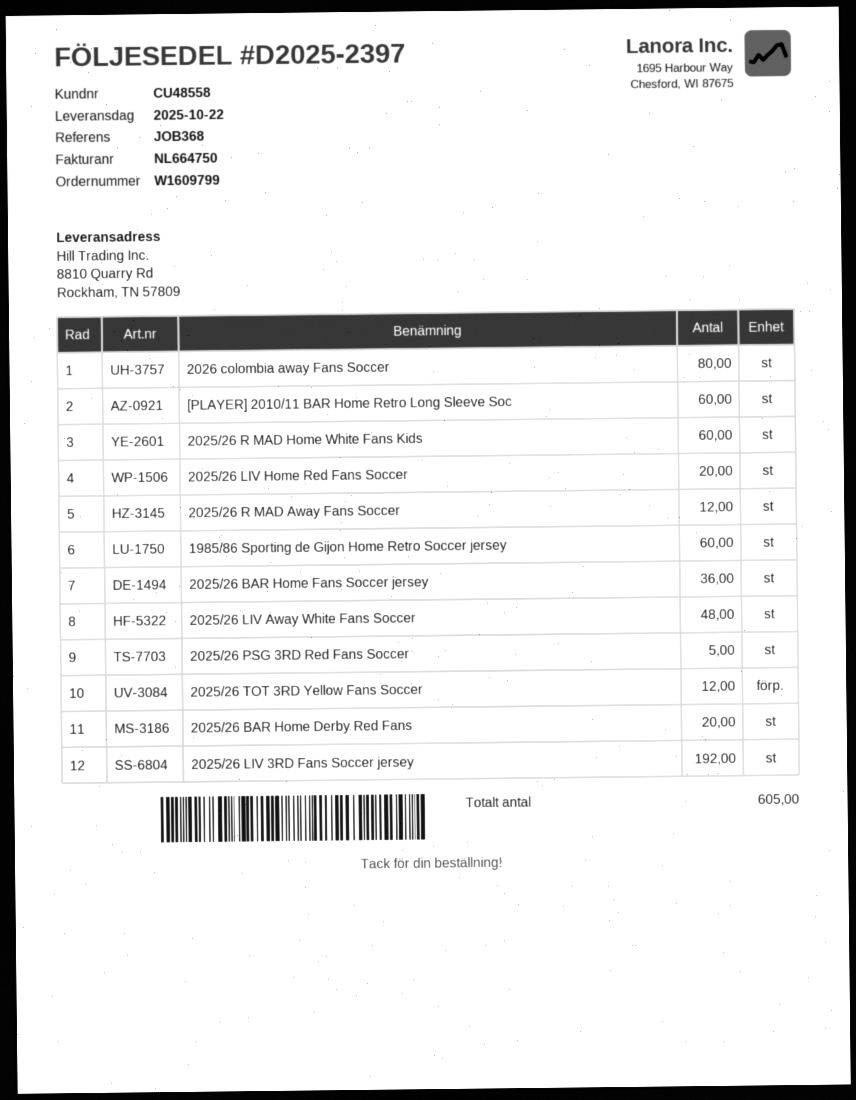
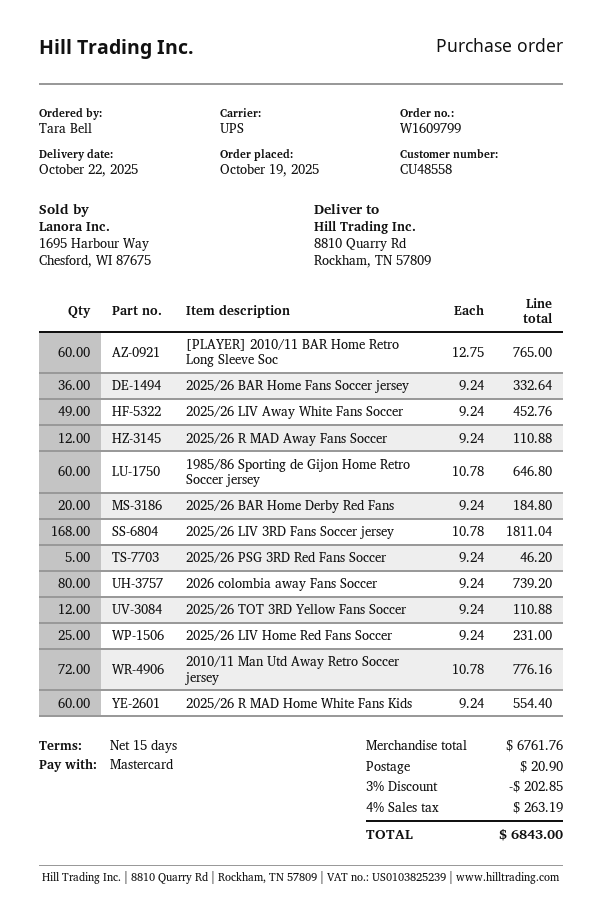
2025/26 LIV Home Red Fans Soccer: 20 -> 25
2025/26 LIV Away White Fans Soccer: 48 -> 49
2025/26 LIV 3RD Fans Soccer jersey: 192 -> 168
2010/11 Man Utd Away Retro Soccer jersey: none -> 72

